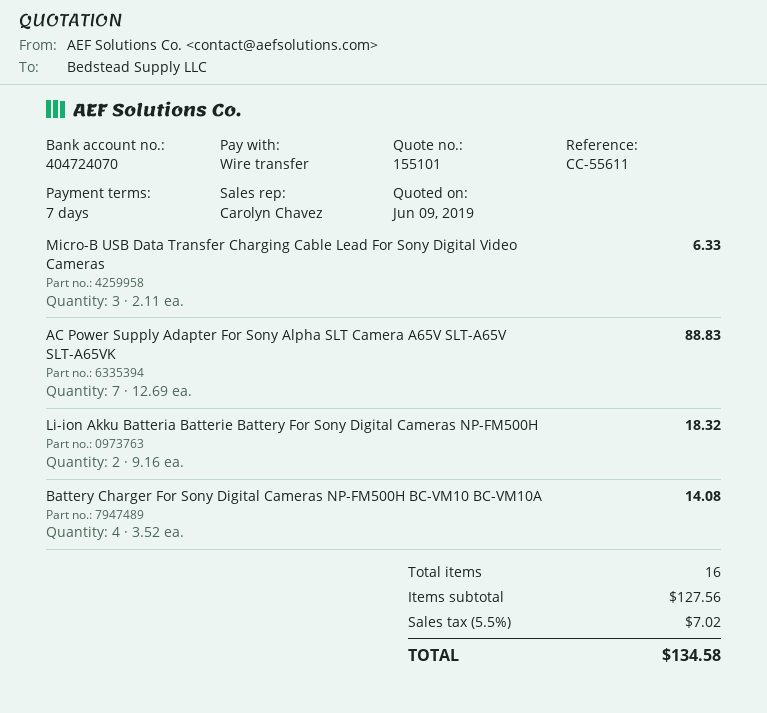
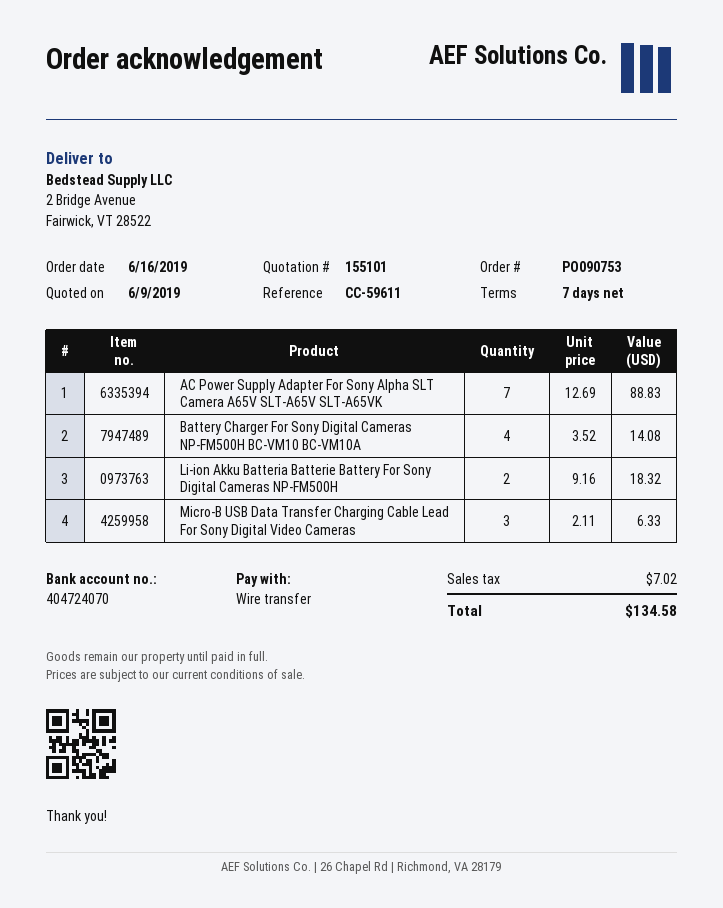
reference: CC-55611 -> CC-59611

